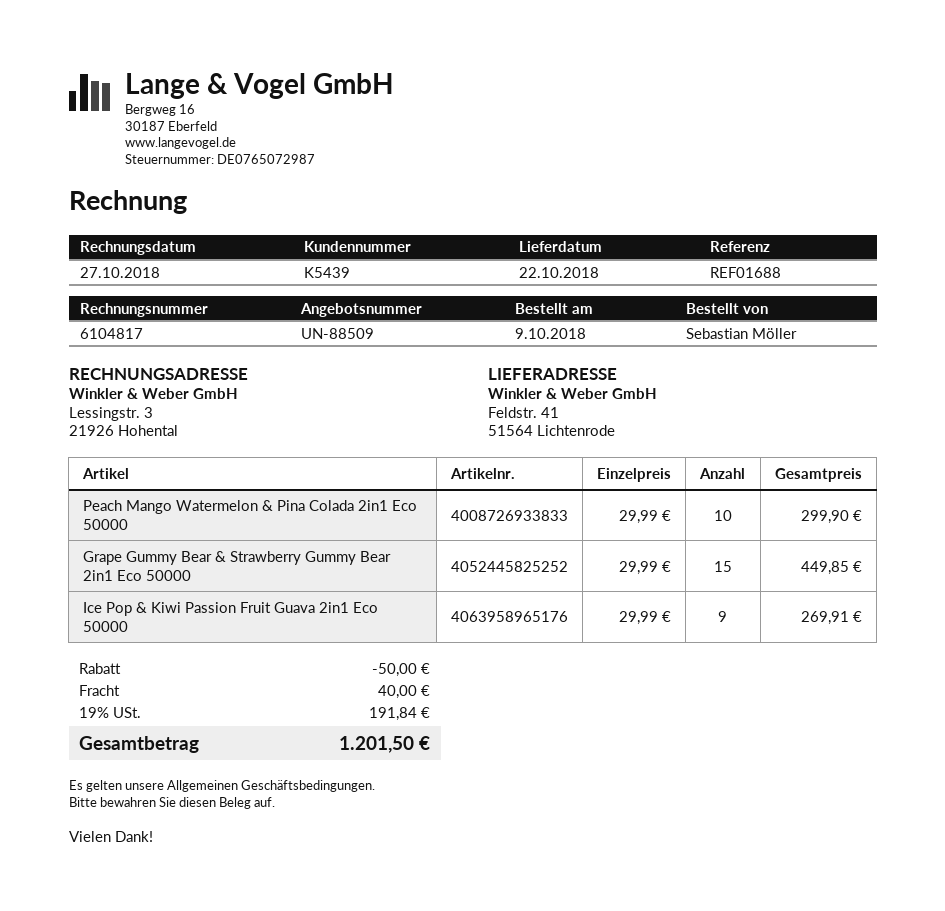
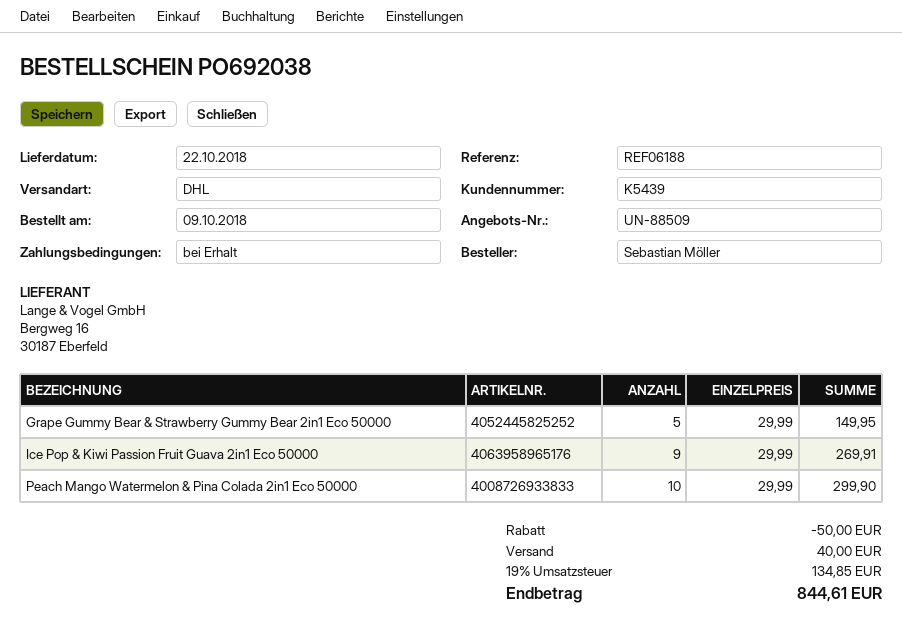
reference: REF01688 -> REF06188
Grape Gummy Bear & Strawberry Gummy Bear 2in1 Eco 50000: 15 x 29.99 = 449.85 -> 5 x 29.99 = 149.95
tax: 19% = 191.84 -> 19% = 134.85
total: 1201.50 -> 844.61

